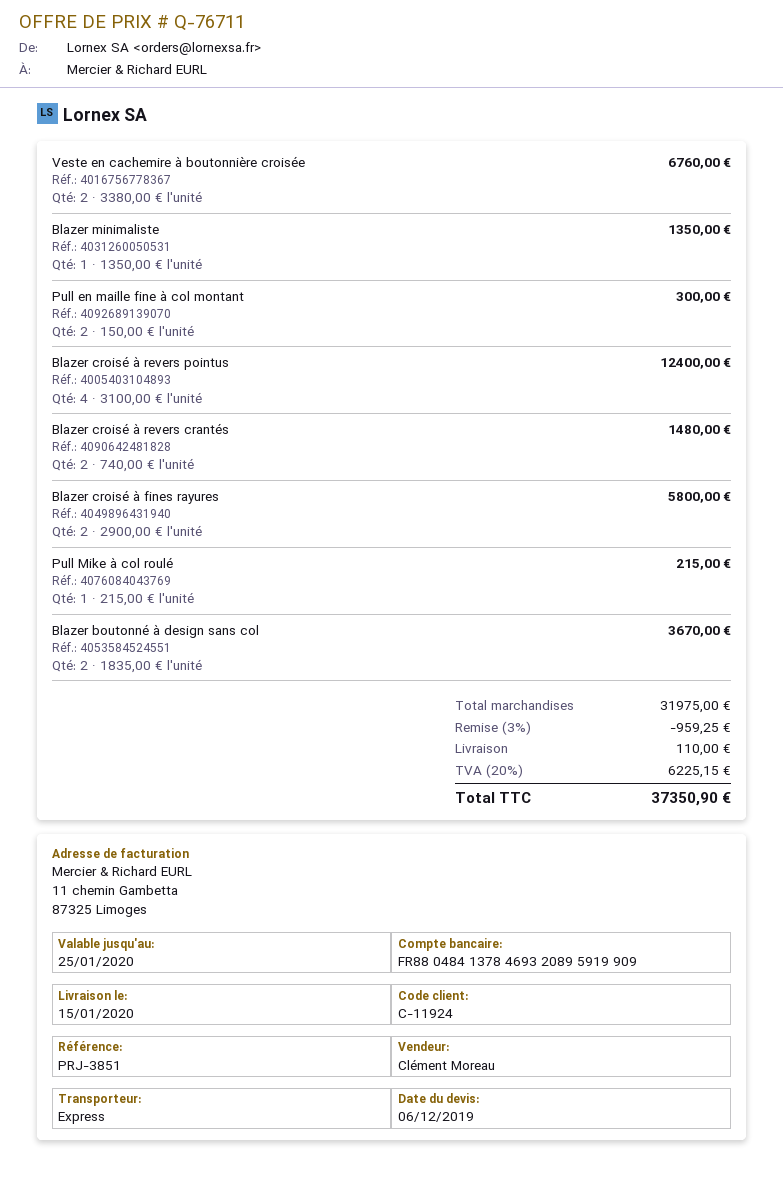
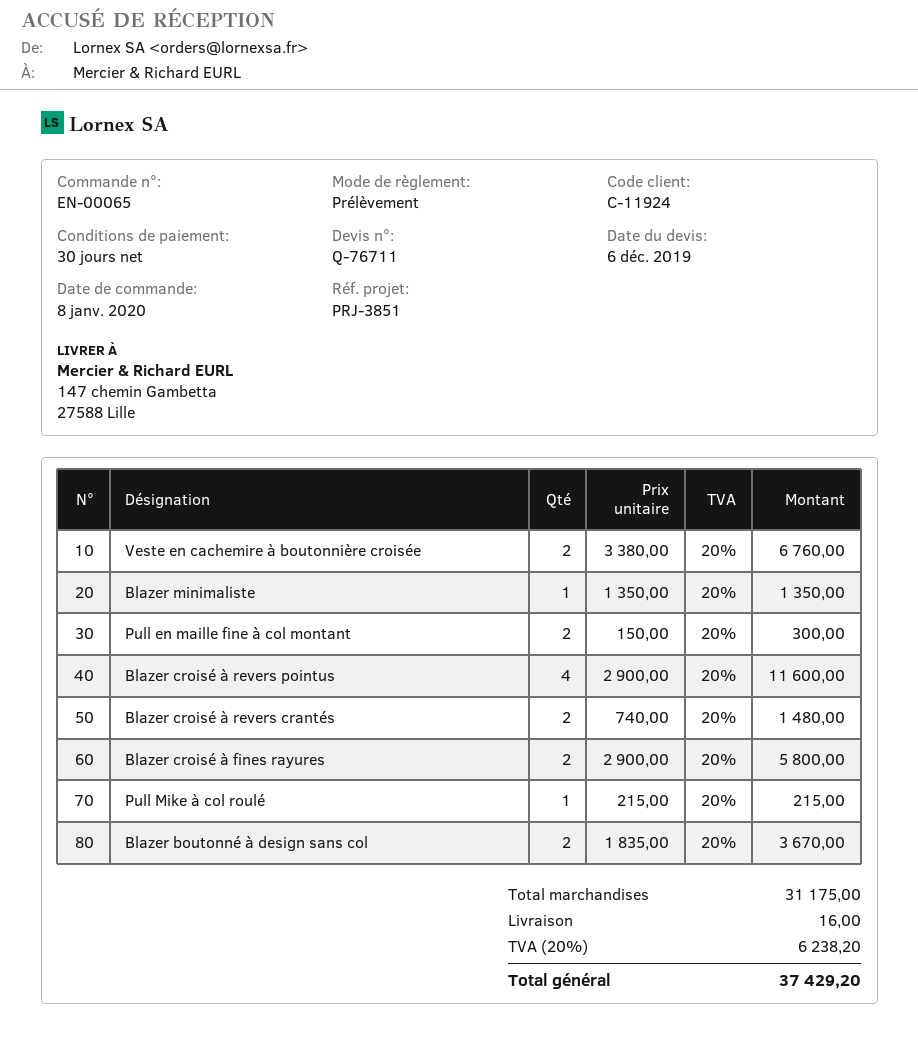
Blazer croisé à revers pointus: 4 x 3100.00 = 12400.00 -> 4 x 2900.00 = 11600.00
subtotal: 31975.00 -> 31175.00
discount: 3% = 959.25 -> none
shipping: 110.00 -> 16.00
tax: 20% = 6225.15 -> 20% = 6238.20
total: 37350.90 -> 37429.20

